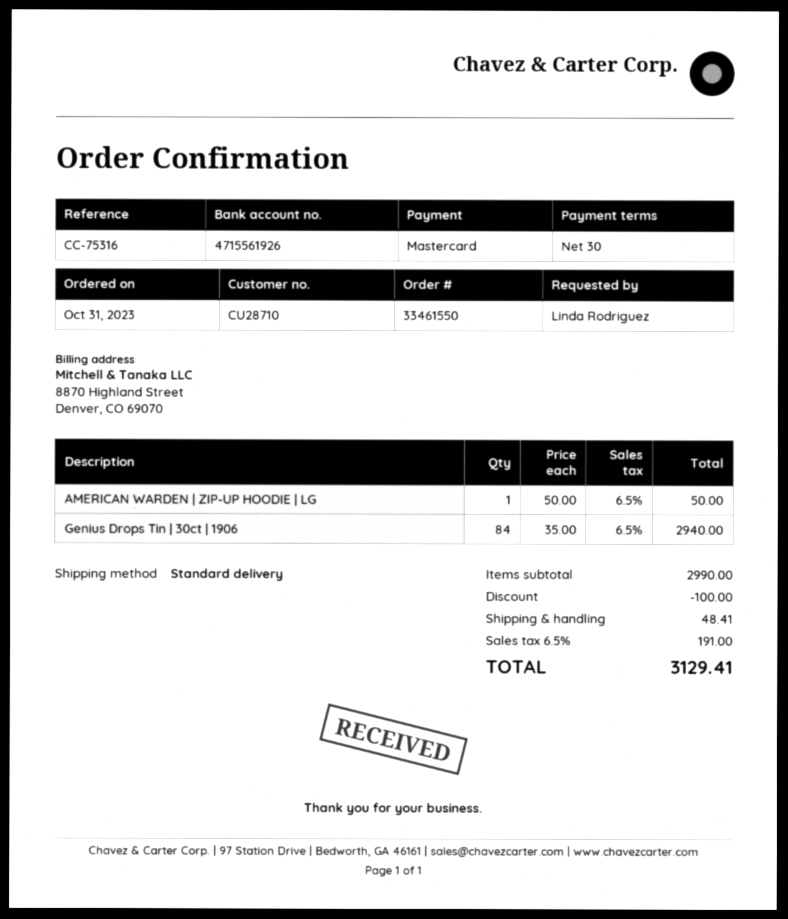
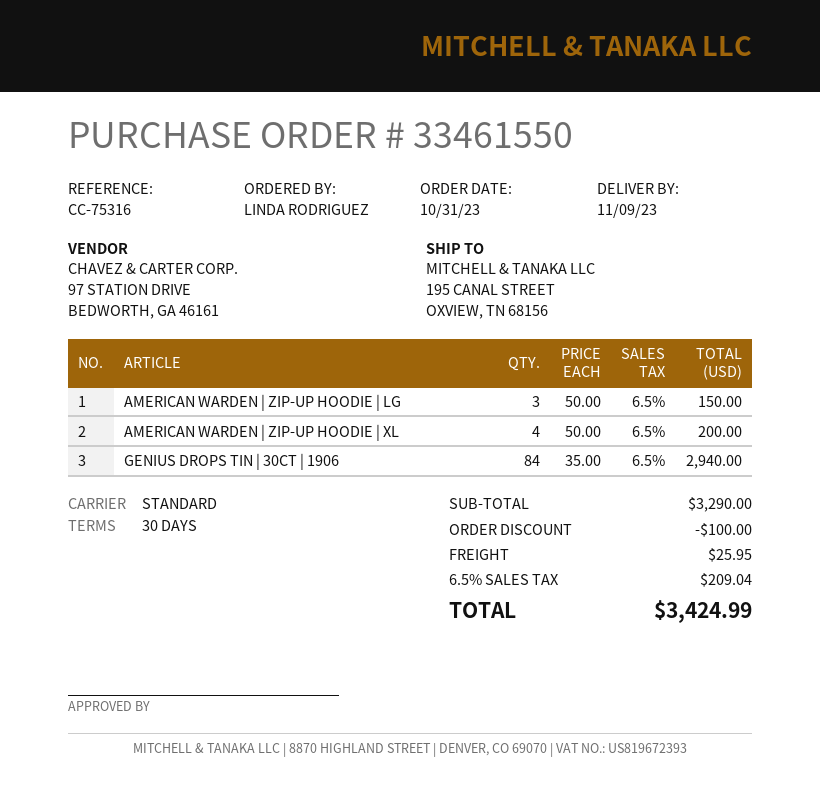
AMERICAN WARDEN | ZIP-UP HOODIE | LG: 1 x 50.00 = 50.00 -> 3 x 50.00 = 150.00
AMERICAN WARDEN | ZIP-UP HOODIE | XL: none -> 4 x 50.00 = 200.00
subtotal: 2990.00 -> 3290.00
shipping: 48.41 -> 25.95
tax: 6.5% = 191.00 -> 6.5% = 209.04
total: 3129.41 -> 3424.99

